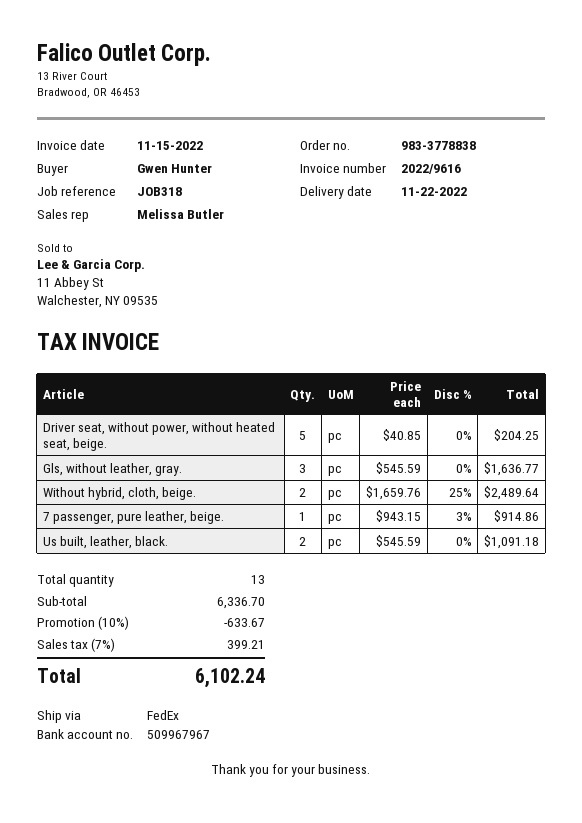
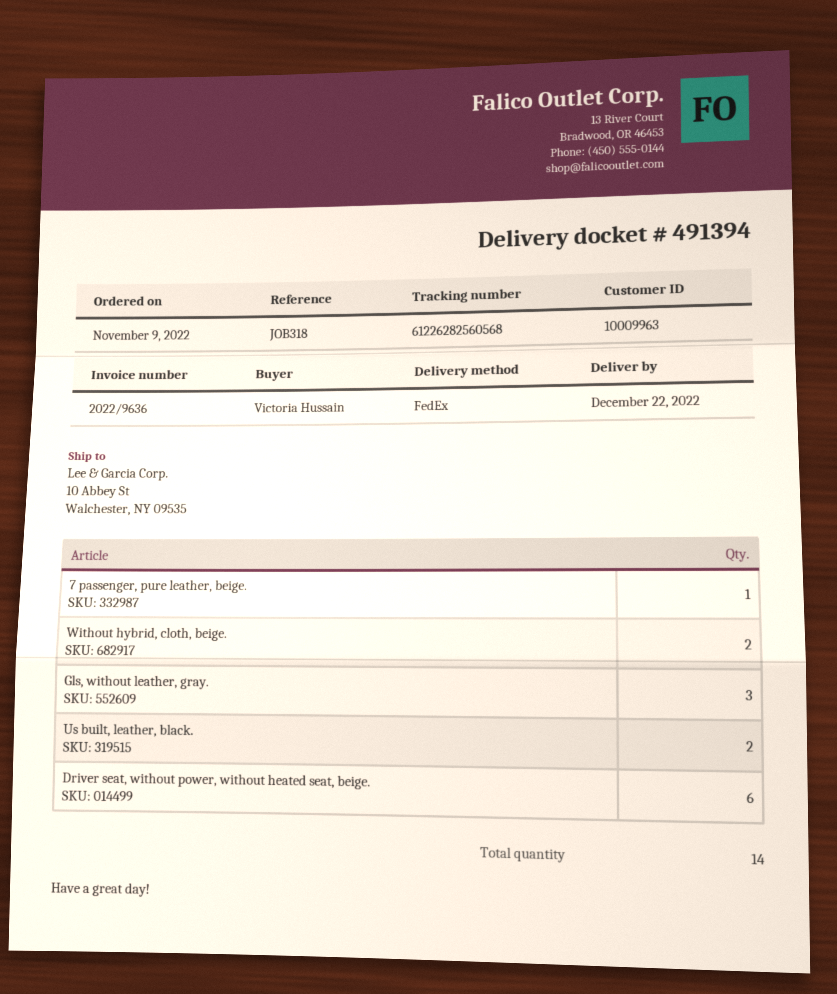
delivery date: 2022-11-22 -> 2022-12-22
invoice number: 2022/9616 -> 2022/9636
ordered by: Gwen Hunter -> Victoria Hussain
Driver seat, without power, without heated seat, beige.: 5 -> 6
total quantity: 13 -> 14

